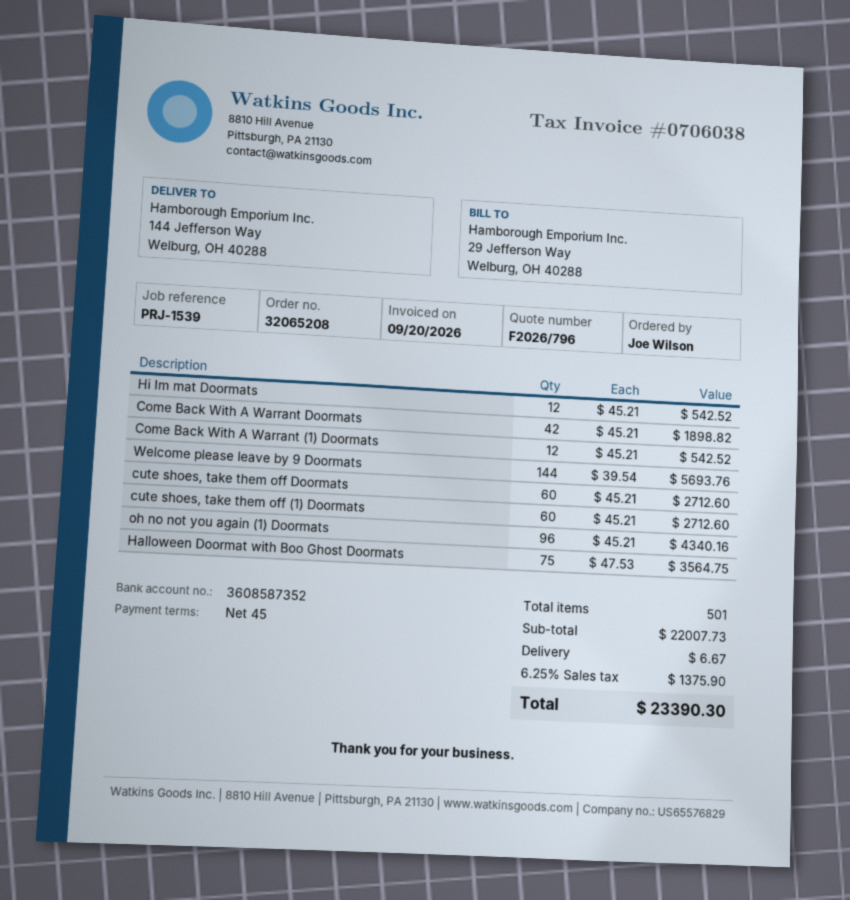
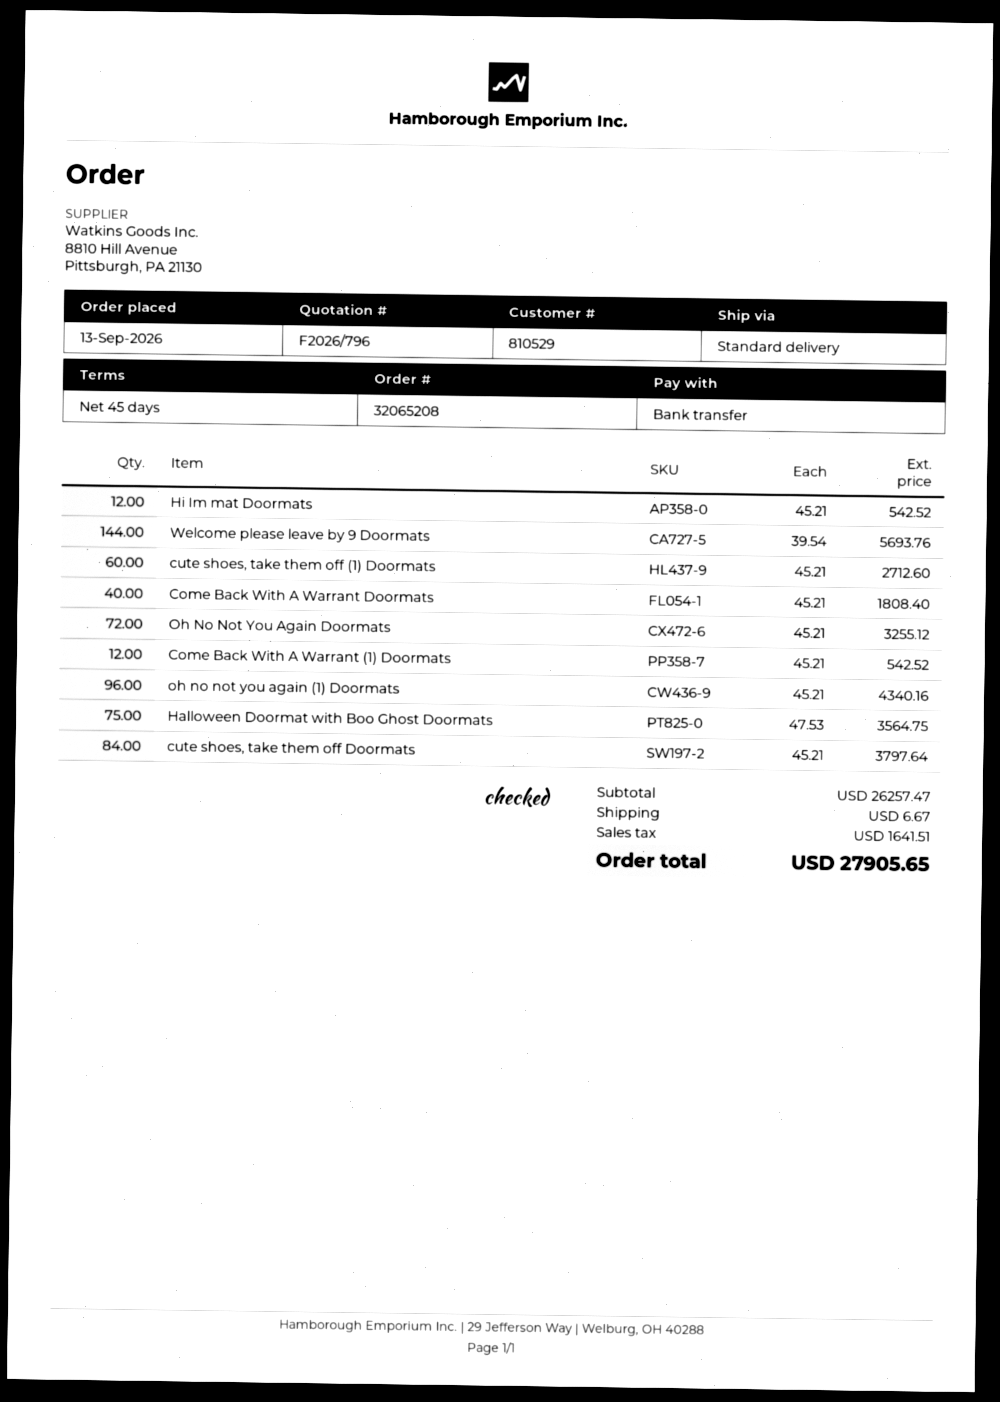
Come Back With A Warrant Doormats: 42 x 45.21 = 1898.82 -> 40 x 45.21 = 1808.40
cute shoes, take them off Doormats: 60 x 45.21 = 2712.60 -> 84 x 45.21 = 3797.64
Oh No Not You Again Doormats: none -> 72 x 45.21 = 3255.12
subtotal: 22007.73 -> 26257.47
tax: 1375.90 -> 1641.51
total: 23390.30 -> 27905.65

